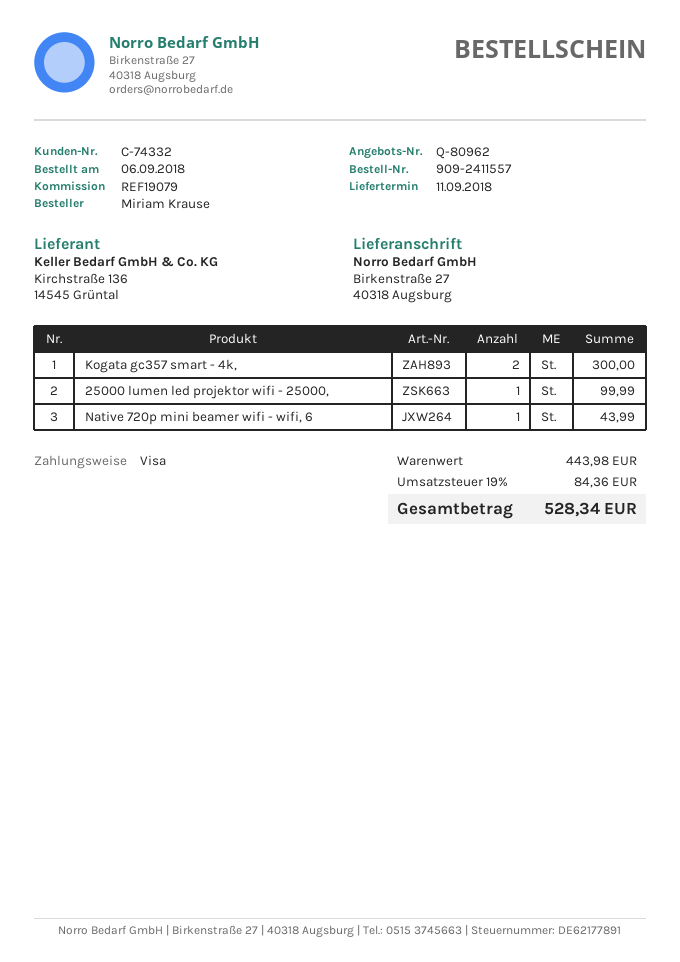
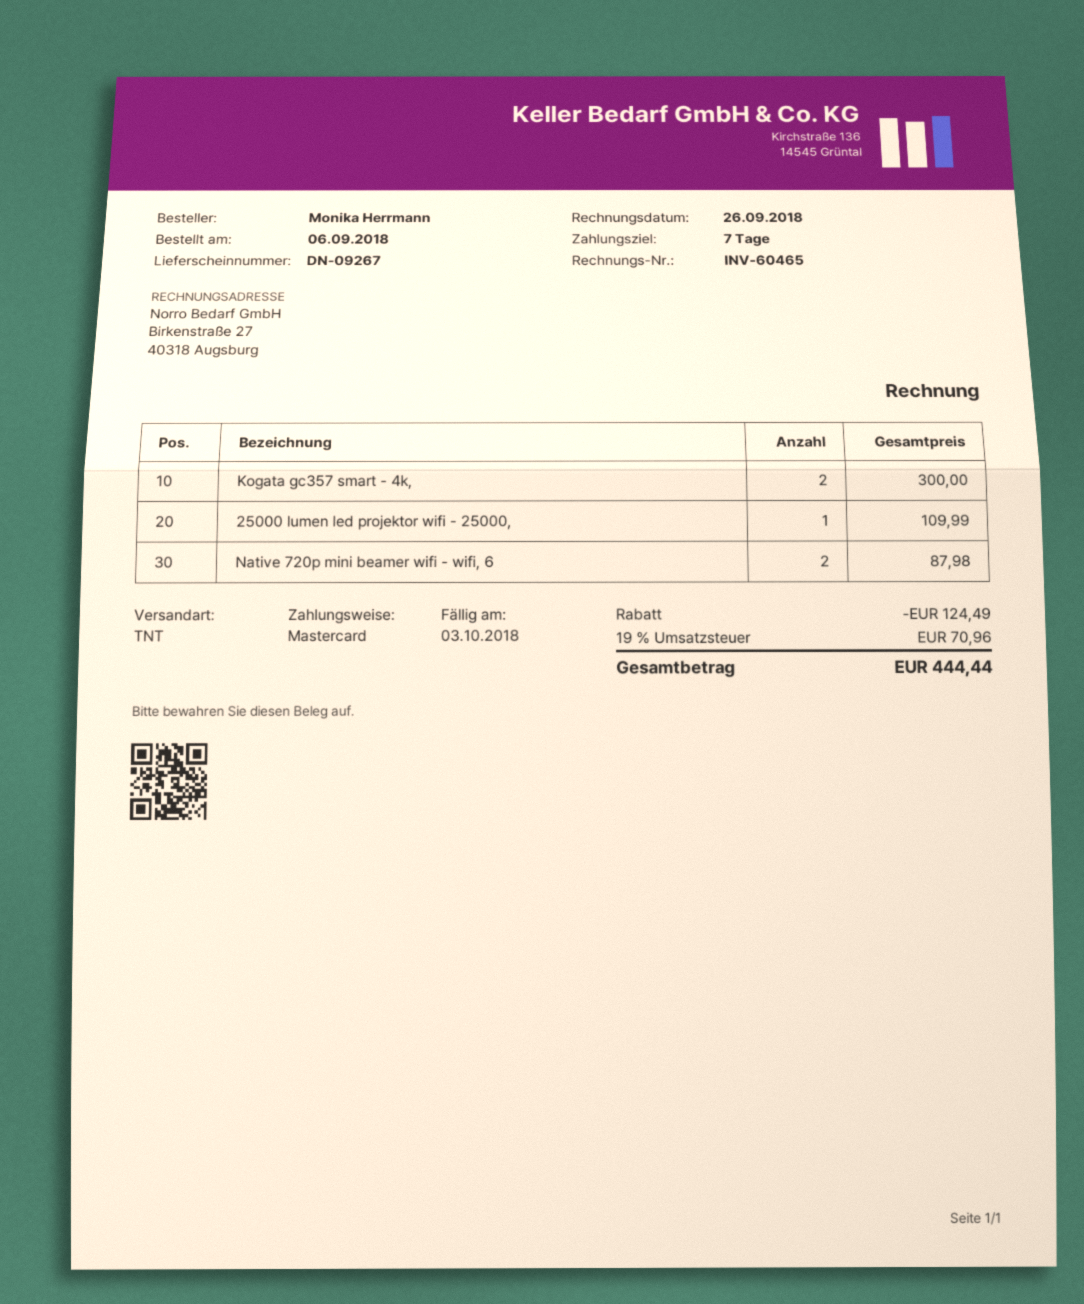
ordered by: Miriam Krause -> Monika Herrmann
payment method: Visa -> Mastercard
25000 lumen led projektor wifi - 25000,: 1 for 99.99 -> 1 for 109.99
Native 720p mini beamer wifi - wifi, 6: 1 for 43.99 -> 2 for 87.98
discount: none -> 124.49
tax: 19% = 84.36 -> 19% = 70.96
total: 528.34 -> 444.44

